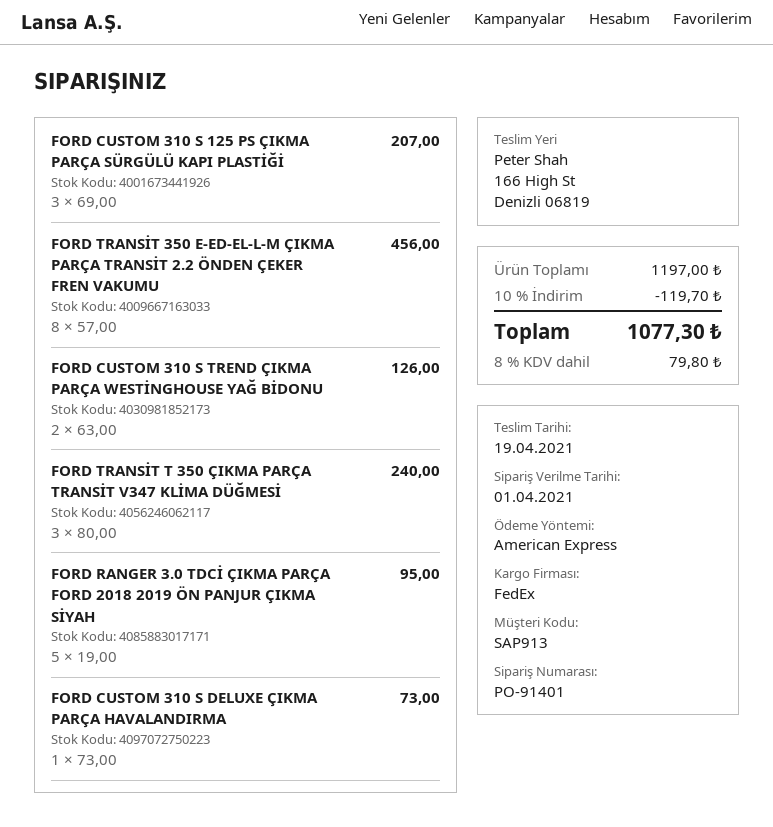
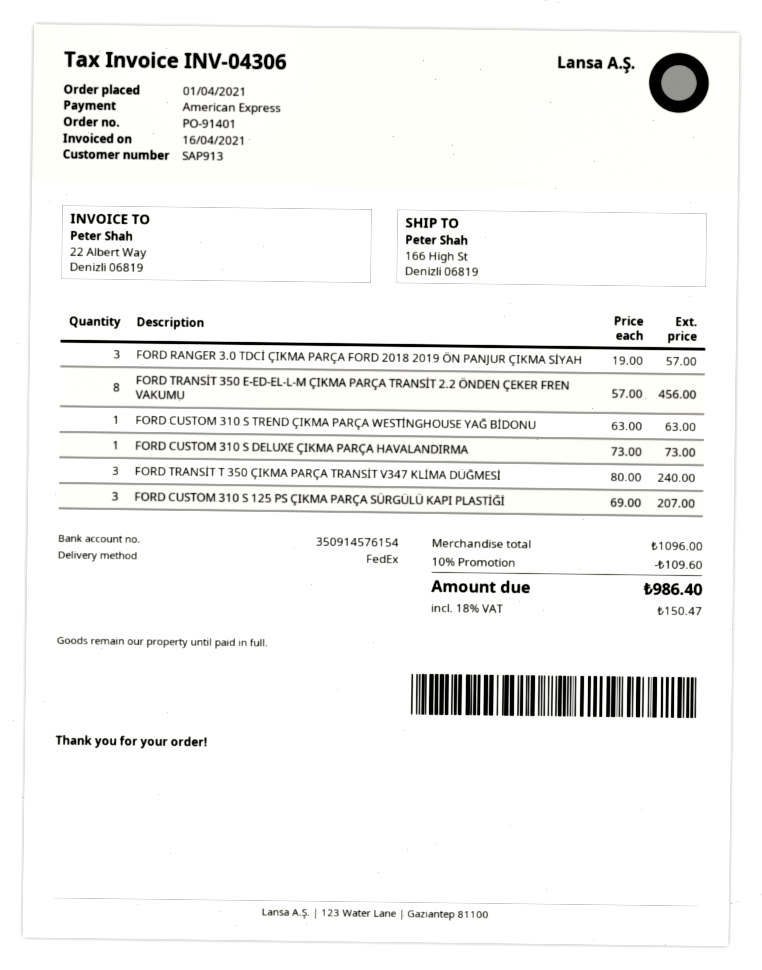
FORD CUSTOM 310 S TREND ÇIKMA PARÇA WESTİNGHOUSE YAĞ BİDONU: 2 x 63.00 = 126.00 -> 1 x 63.00 = 63.00
FORD RANGER 3.0 TDCİ ÇIKMA PARÇA FORD 2018 2019 ÖN PANJUR ÇIKMA SİYAH: 5 x 19.00 = 95.00 -> 3 x 19.00 = 57.00
subtotal: 1197.00 -> 1096.00
discount: 10% = 119.70 -> 10% = 109.60
tax: 8% = 79.80 -> 18% = 150.47
total: 1077.30 -> 986.40

